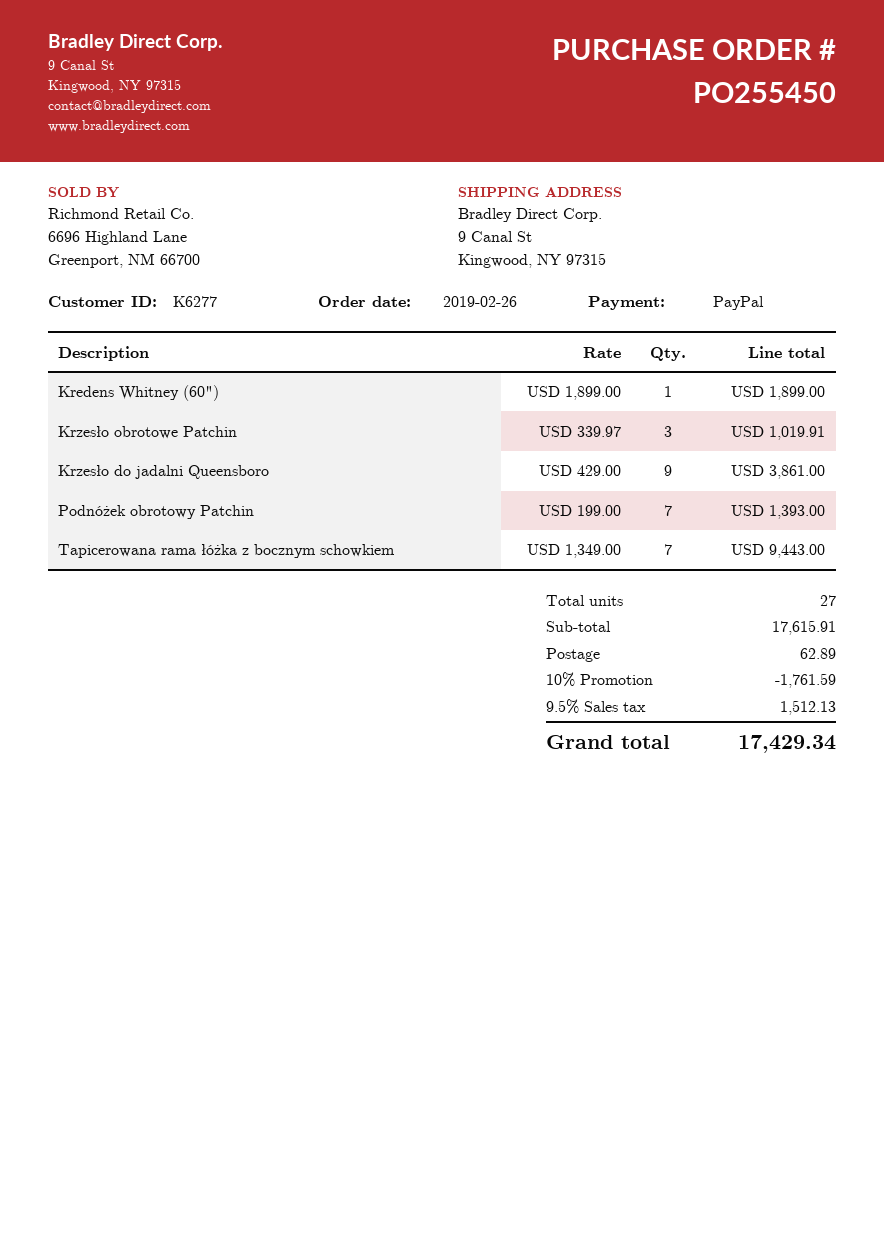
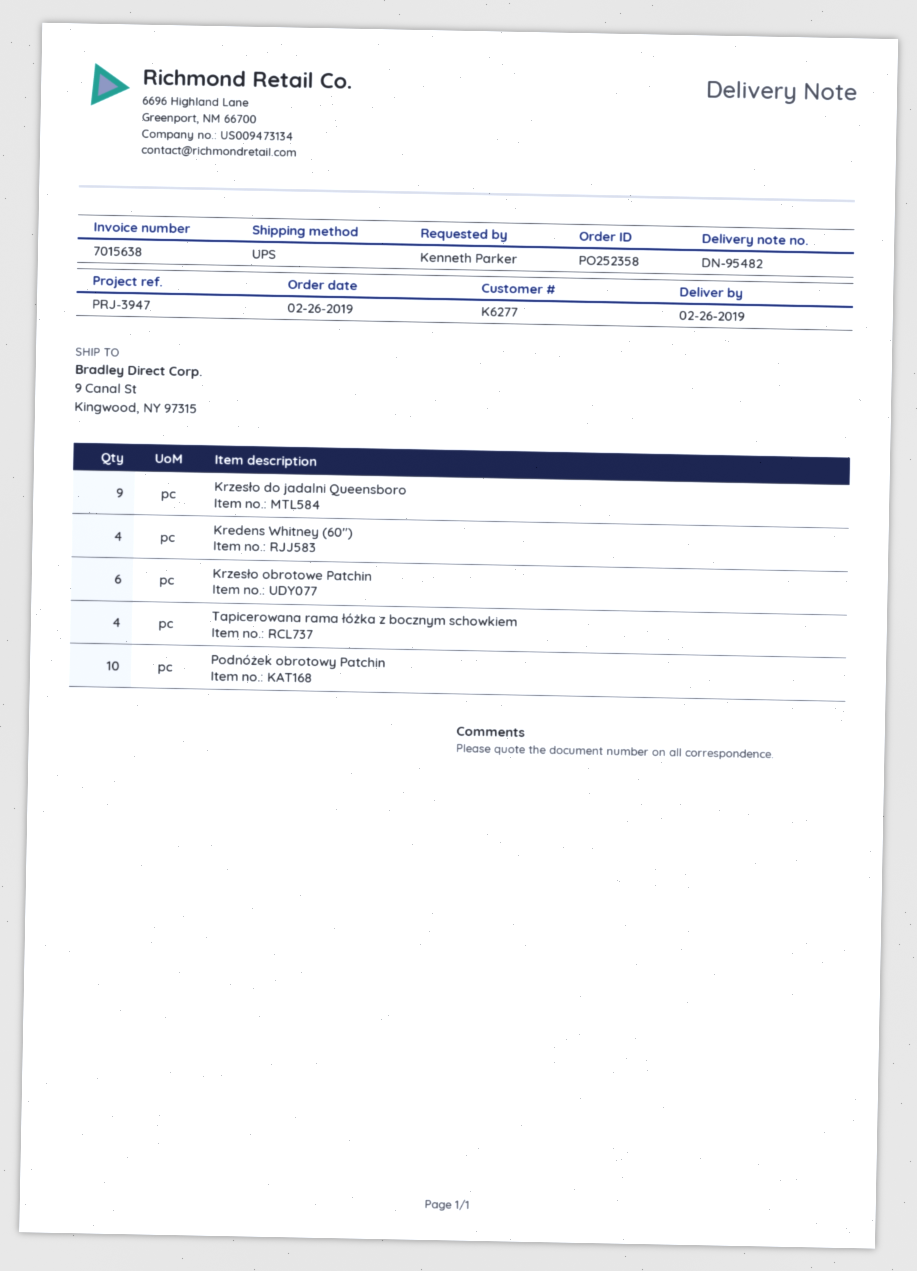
order number: PO255450 -> PO252358
Kredens Whitney (60"): 1 -> 4
Krzesło obrotowe Patchin: 3 -> 6
Podnóżek obrotowy Patchin: 7 -> 10
Tapicerowana rama łóżka z bocznym schowkiem: 7 -> 4

